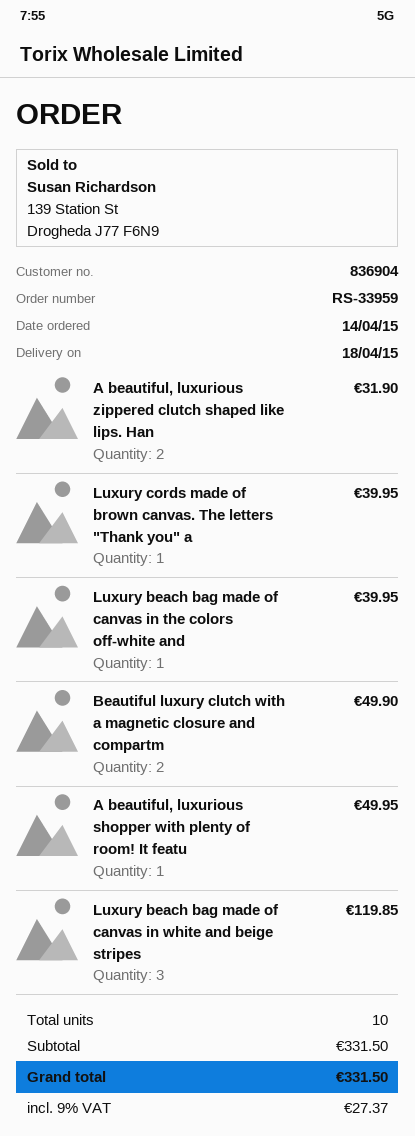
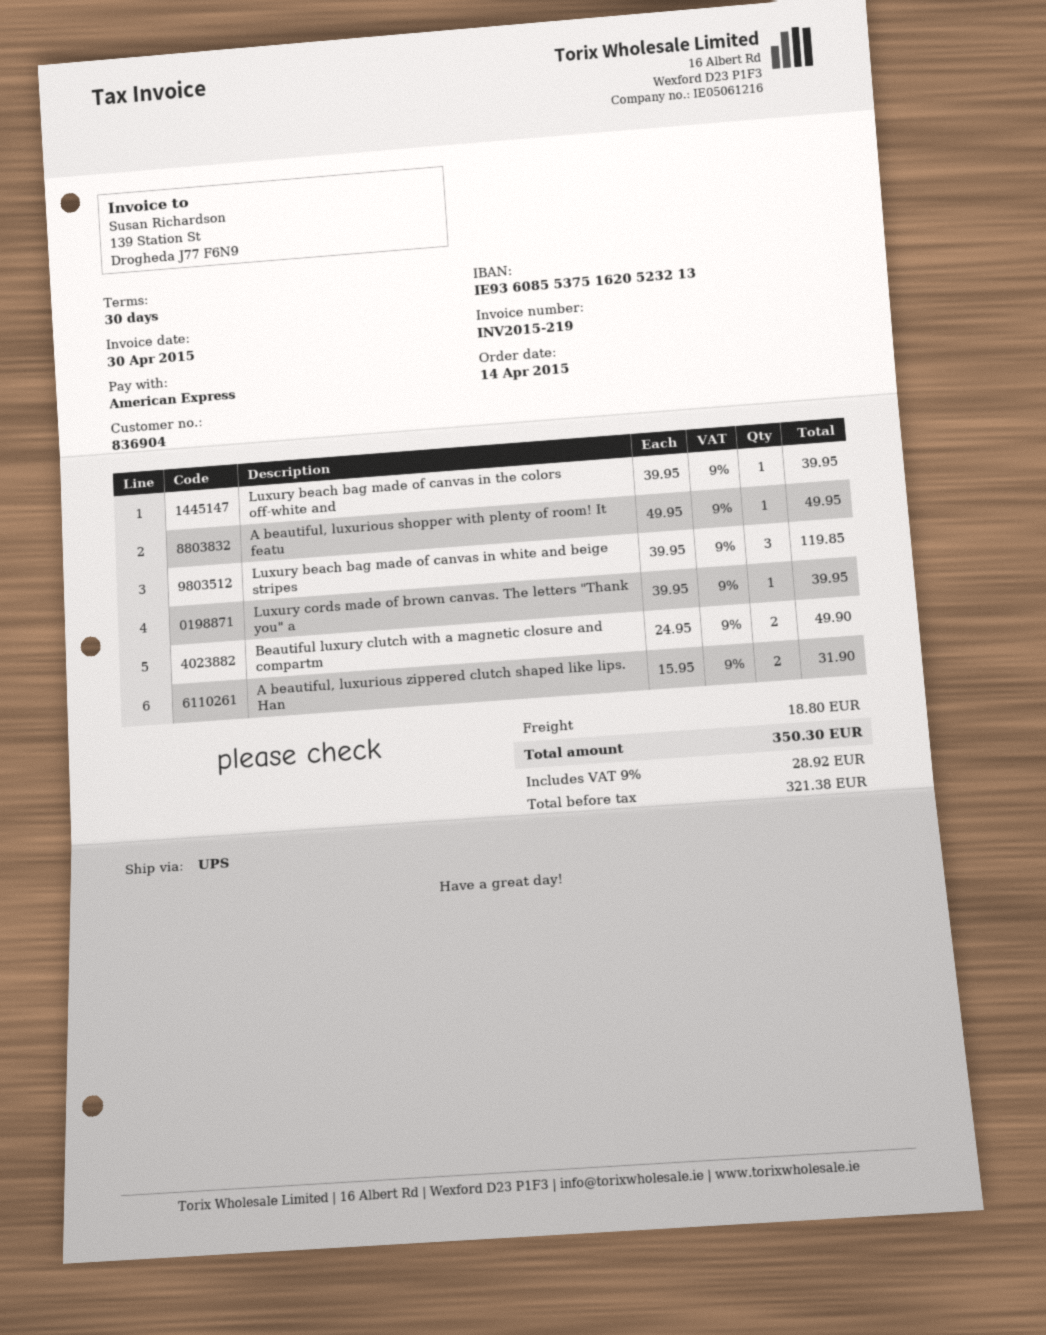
shipping: none -> 18.80
tax: 9% = 27.37 -> 9% = 28.92
total: 331.50 -> 350.30

